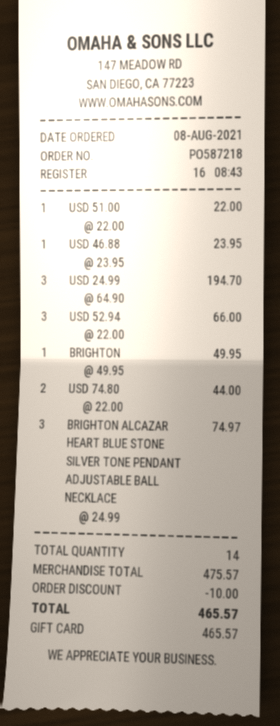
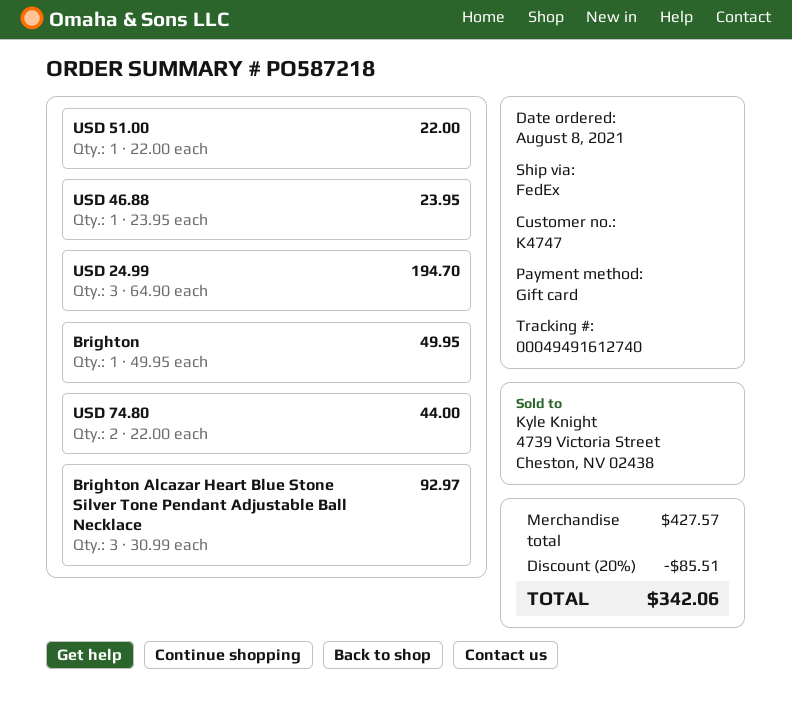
USD 52.94: 3 x 22.00 = 66.00 -> none
BRIGHTON ALCAZAR HEART BLUE STONE SILVER TONE PENDANT ADJUSTABLE BALL NECKLACE: 3 x 24.99 = 74.97 -> 3 x 30.99 = 92.97
subtotal: 475.57 -> 427.57
discount: 10.00 -> 85.51
total: 465.57 -> 342.06

